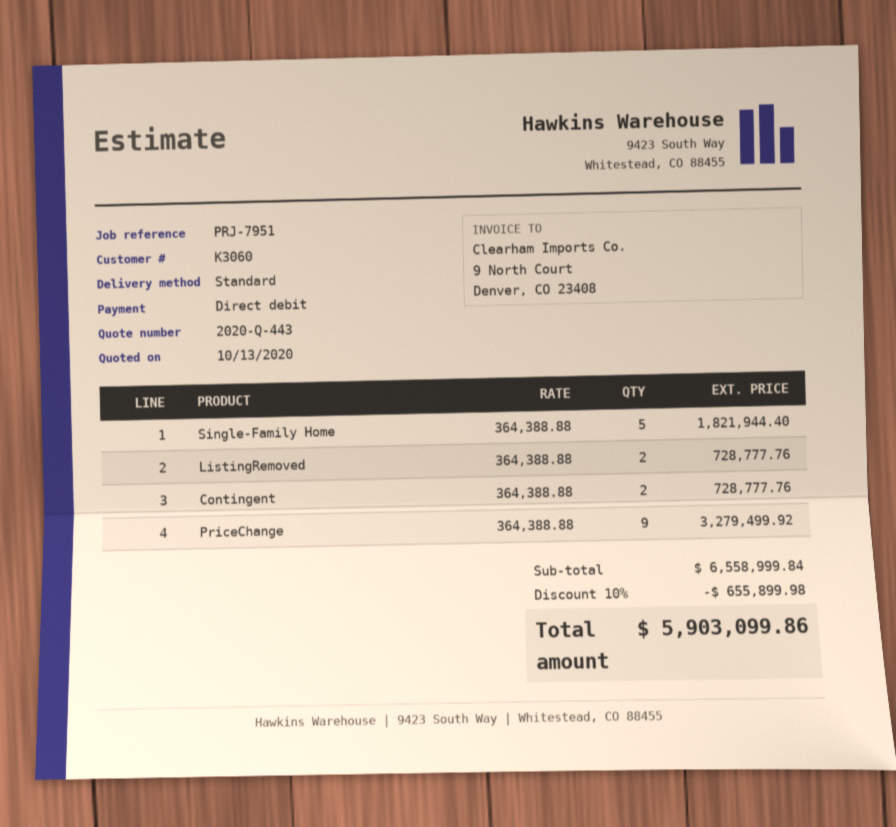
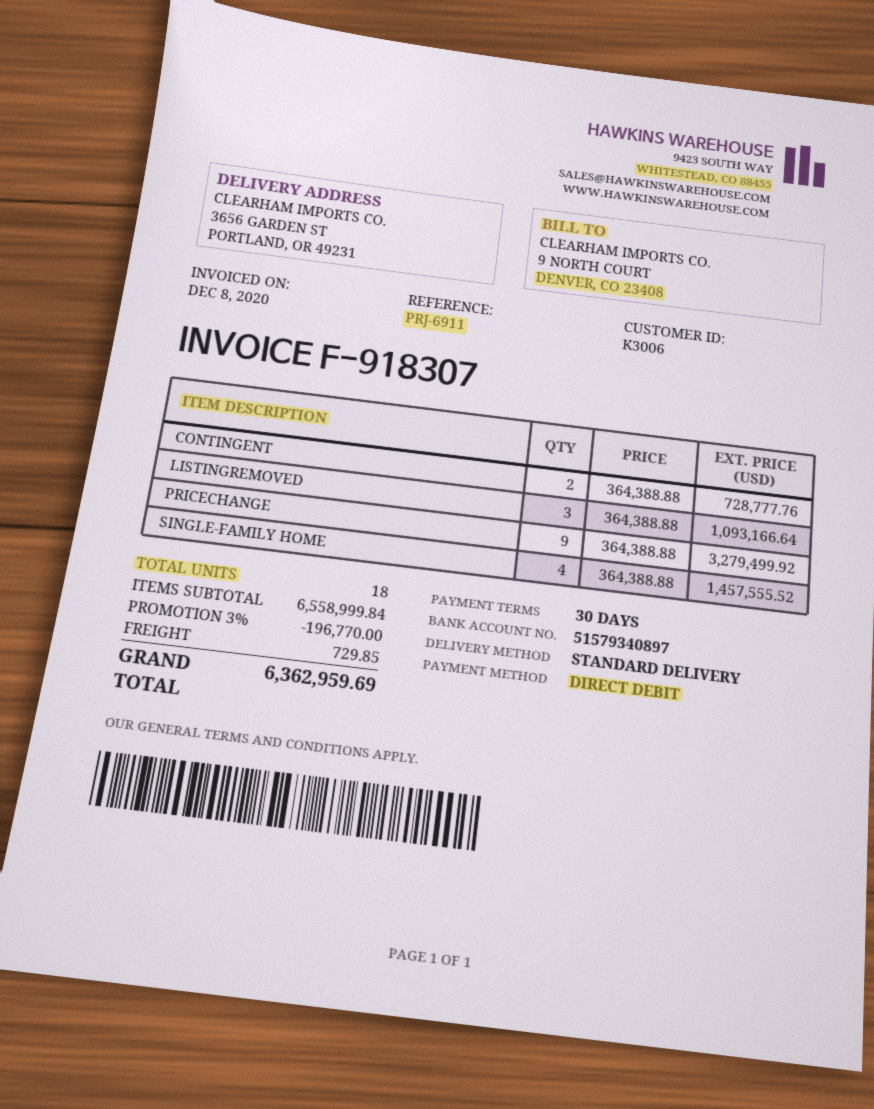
customer number: K3060 -> K3006
reference: PRJ-7951 -> PRJ-6911
Single-Family Home: 5 x 364388.88 = 1821944.40 -> 4 x 364388.88 = 1457555.52
ListingRemoved: 2 x 364388.88 = 728777.76 -> 3 x 364388.88 = 1093166.64
discount: 10% = 655899.98 -> 3% = 196770.00
shipping: none -> 729.85
total: 5903099.86 -> 6362959.69

